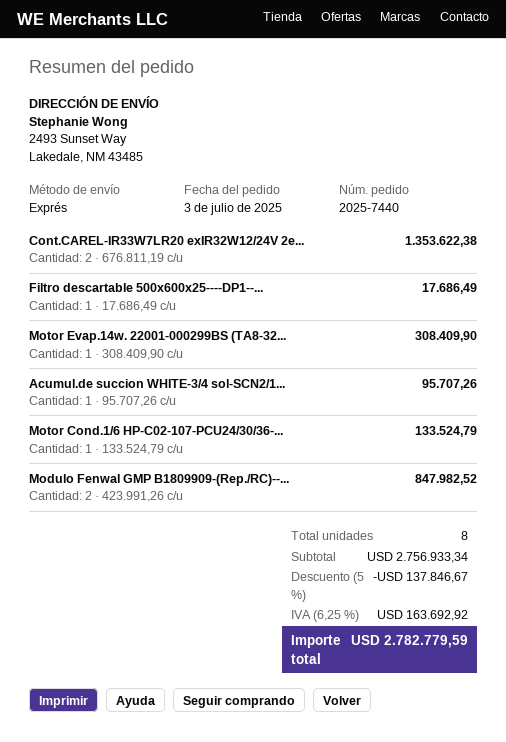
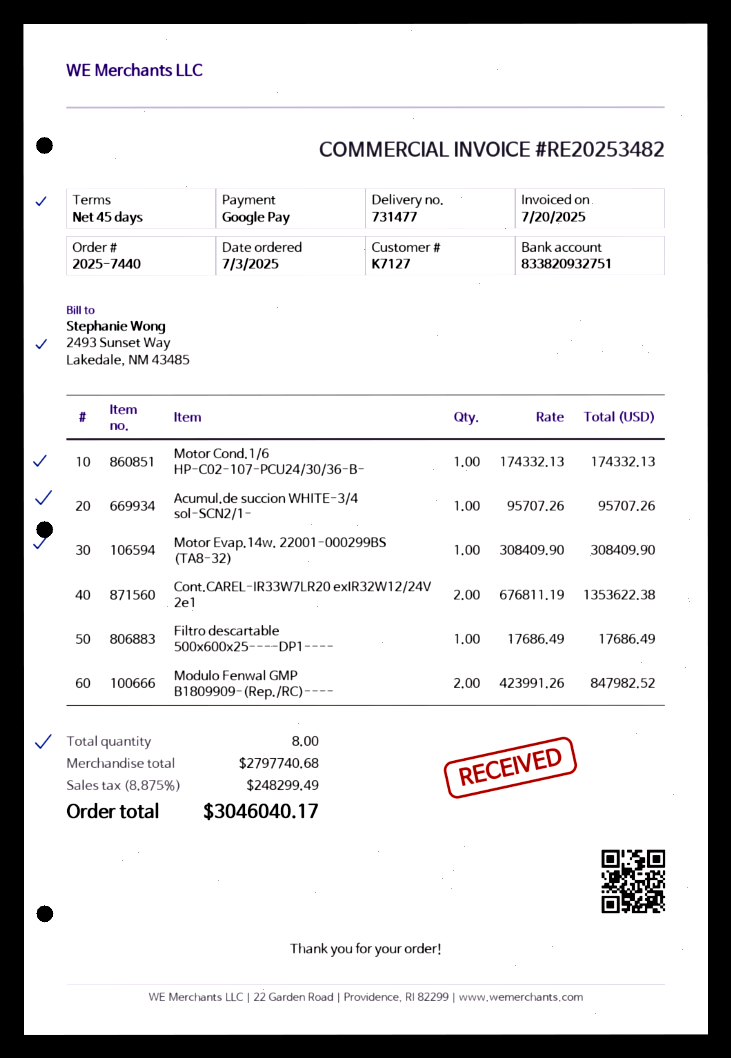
Motor Cond.1/6 HP-C02-107-PCU24/30/36-...: 1 x 133524.79 = 133524.79 -> 1 x 174332.13 = 174332.13
subtotal: 2756933.34 -> 2797740.68
discount: 5% = 137846.67 -> none
tax: 6.25% = 163692.92 -> 8.875% = 248299.49
total: 2782779.59 -> 3046040.17

